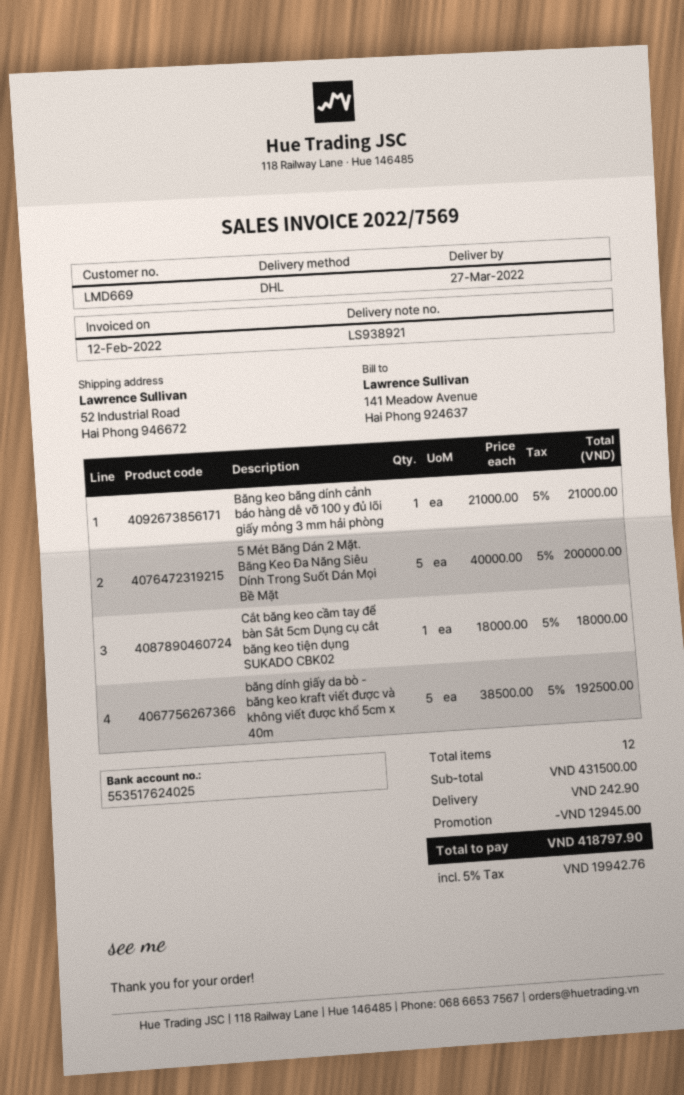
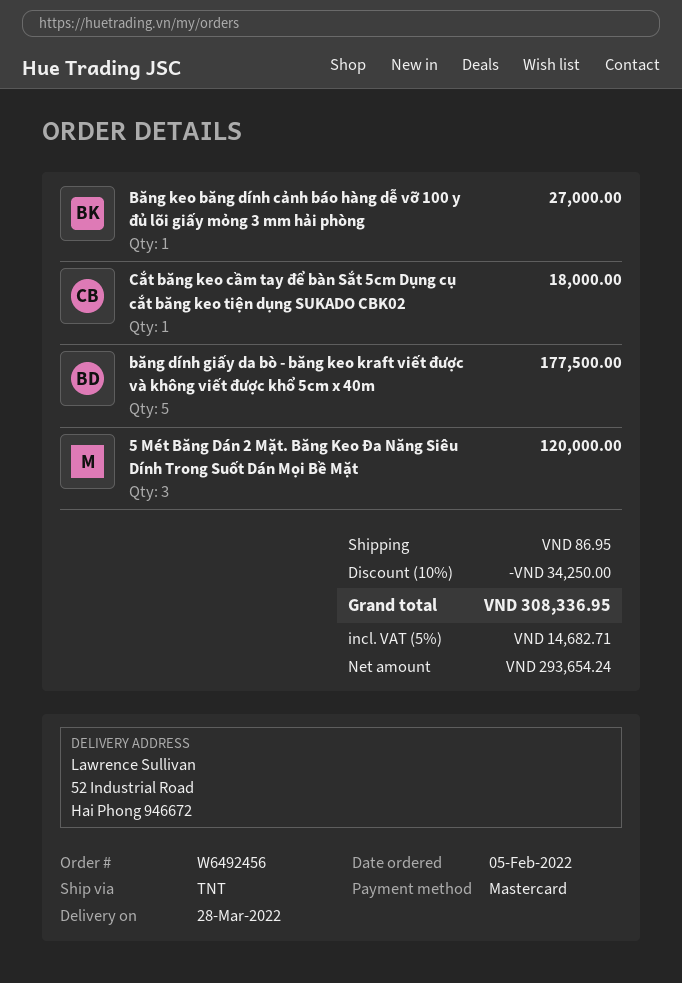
delivery date: 2022-03-27 -> 2022-03-28
shipping method: DHL -> TNT
Băng keo băng dính cảnh báo hàng dễ vỡ 100 y đủ lõi giấy mỏng 3 mm hải phòng: 1 for 21000.00 -> 1 for 27000.00
5 Mét Băng Dán 2 Mặt. Băng Keo Đa Năng Siêu Dính Trong Suốt Dán Mọi Bề Mặt: 5 for 200000.00 -> 3 for 120000.00
băng dính giấy da bò - băng keo kraft viết được và không viết được khổ 5cm x 40m: 5 for 192500.00 -> 5 for 177500.00
discount: 12945.00 -> 34250.00
shipping: 242.90 -> 86.95
tax: 5% = 19942.76 -> 5% = 14682.71
total: 418797.90 -> 308336.95

